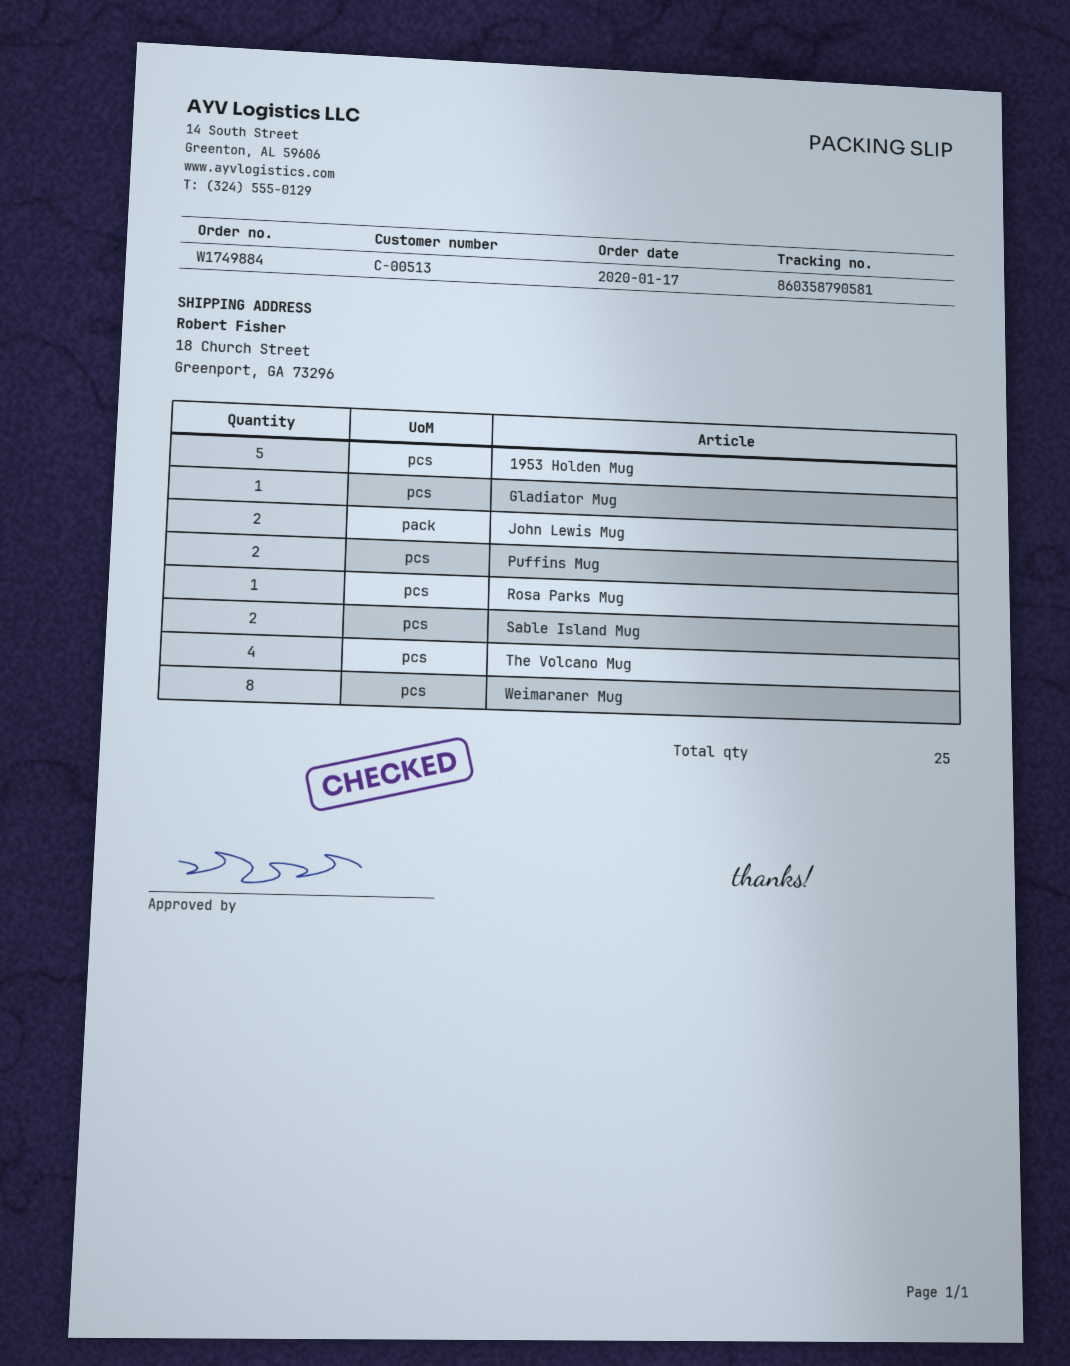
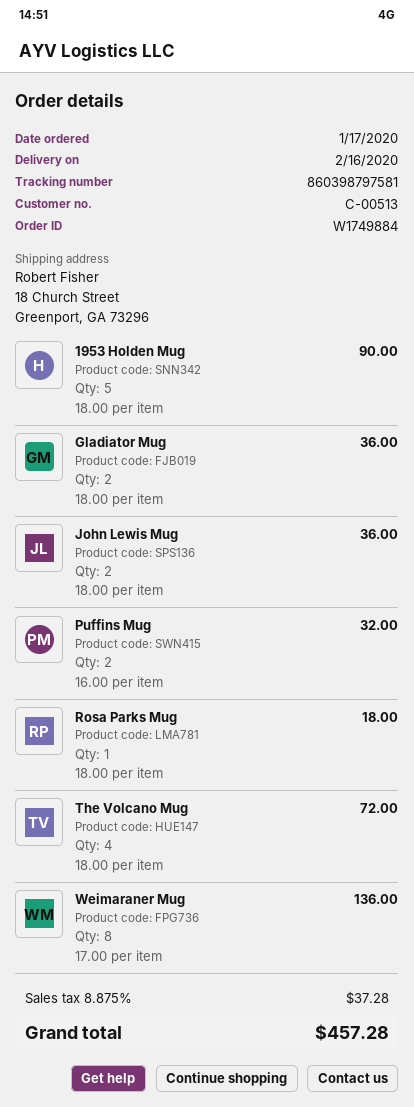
tracking number: 860358790581 -> 860398797581
Gladiator Mug: 1 -> 2
Sable Island Mug: 2 -> none

